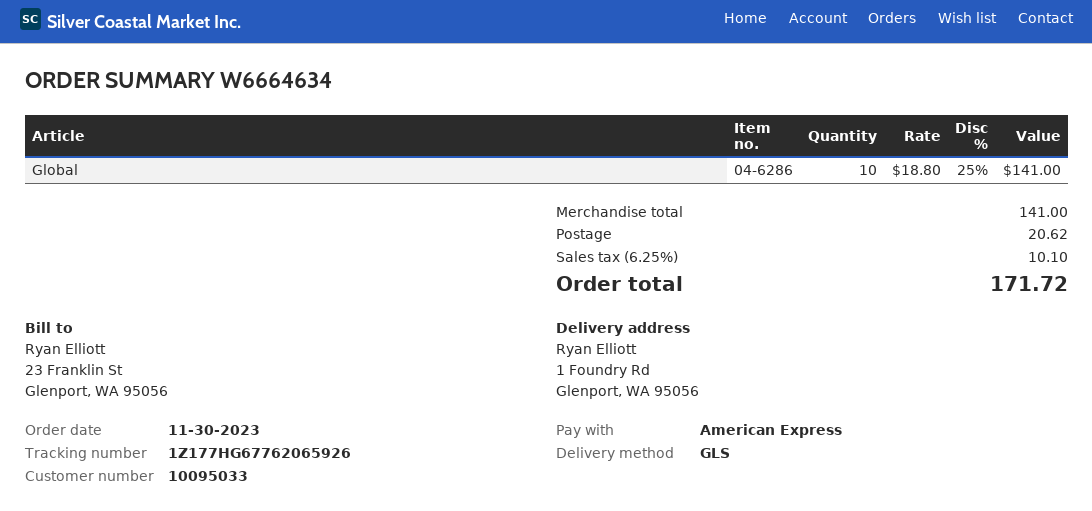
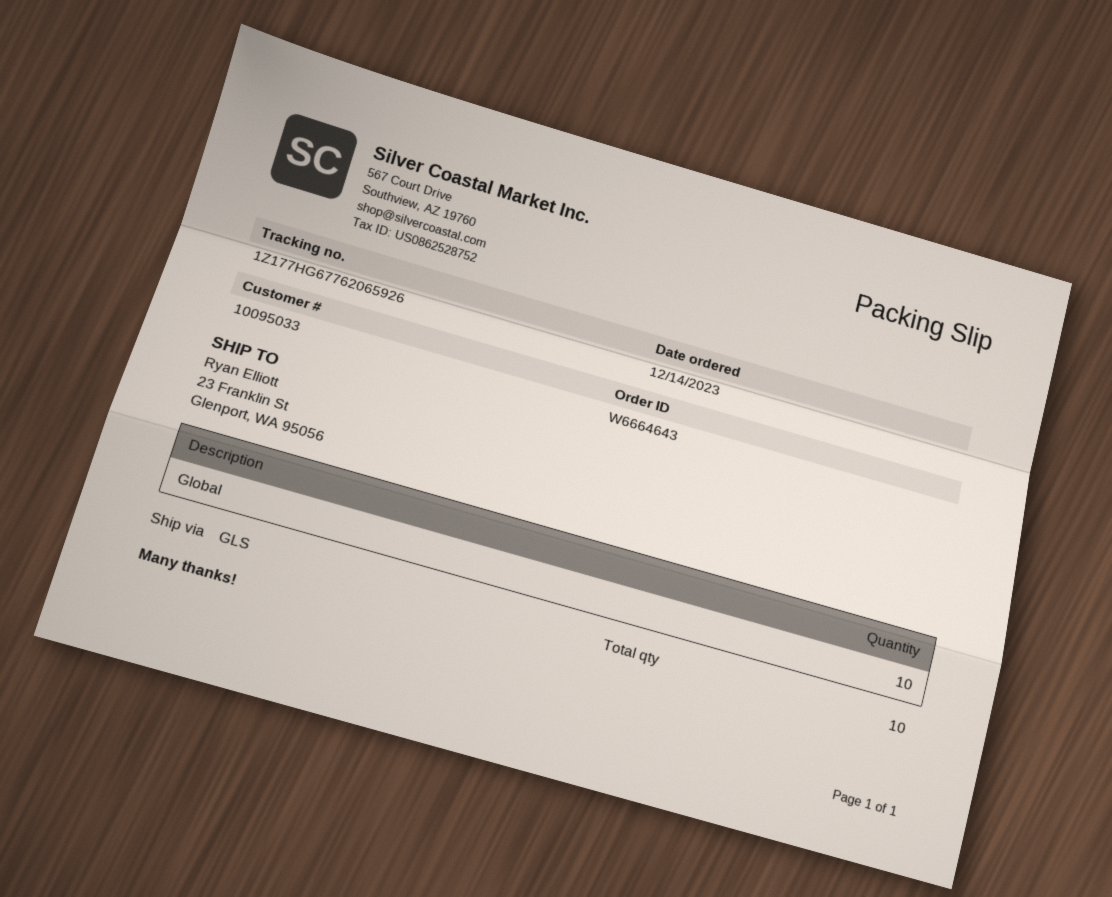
order number: W6664634 -> W6664643
order date: 2023-11-30 -> 2023-12-14
ship to: 1 Foundry Rd, Glenport, WA 95056 -> 23 Franklin St, Glenport, WA 95056

